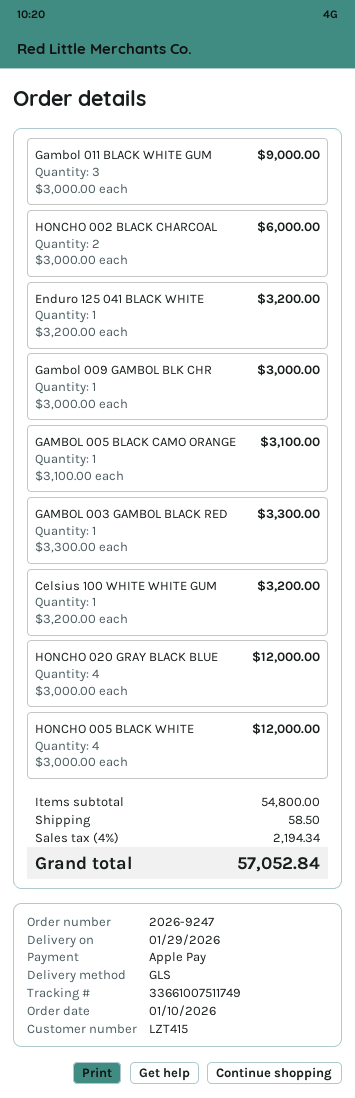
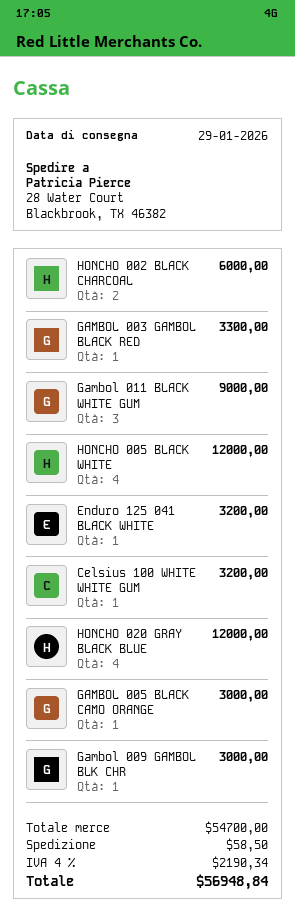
GAMBOL 005 BLACK CAMO ORANGE: 1 for 3100.00 -> 1 for 3000.00
subtotal: 54800.00 -> 54700.00
tax: 4% = 2194.34 -> 4% = 2190.34
total: 57052.84 -> 56948.84

